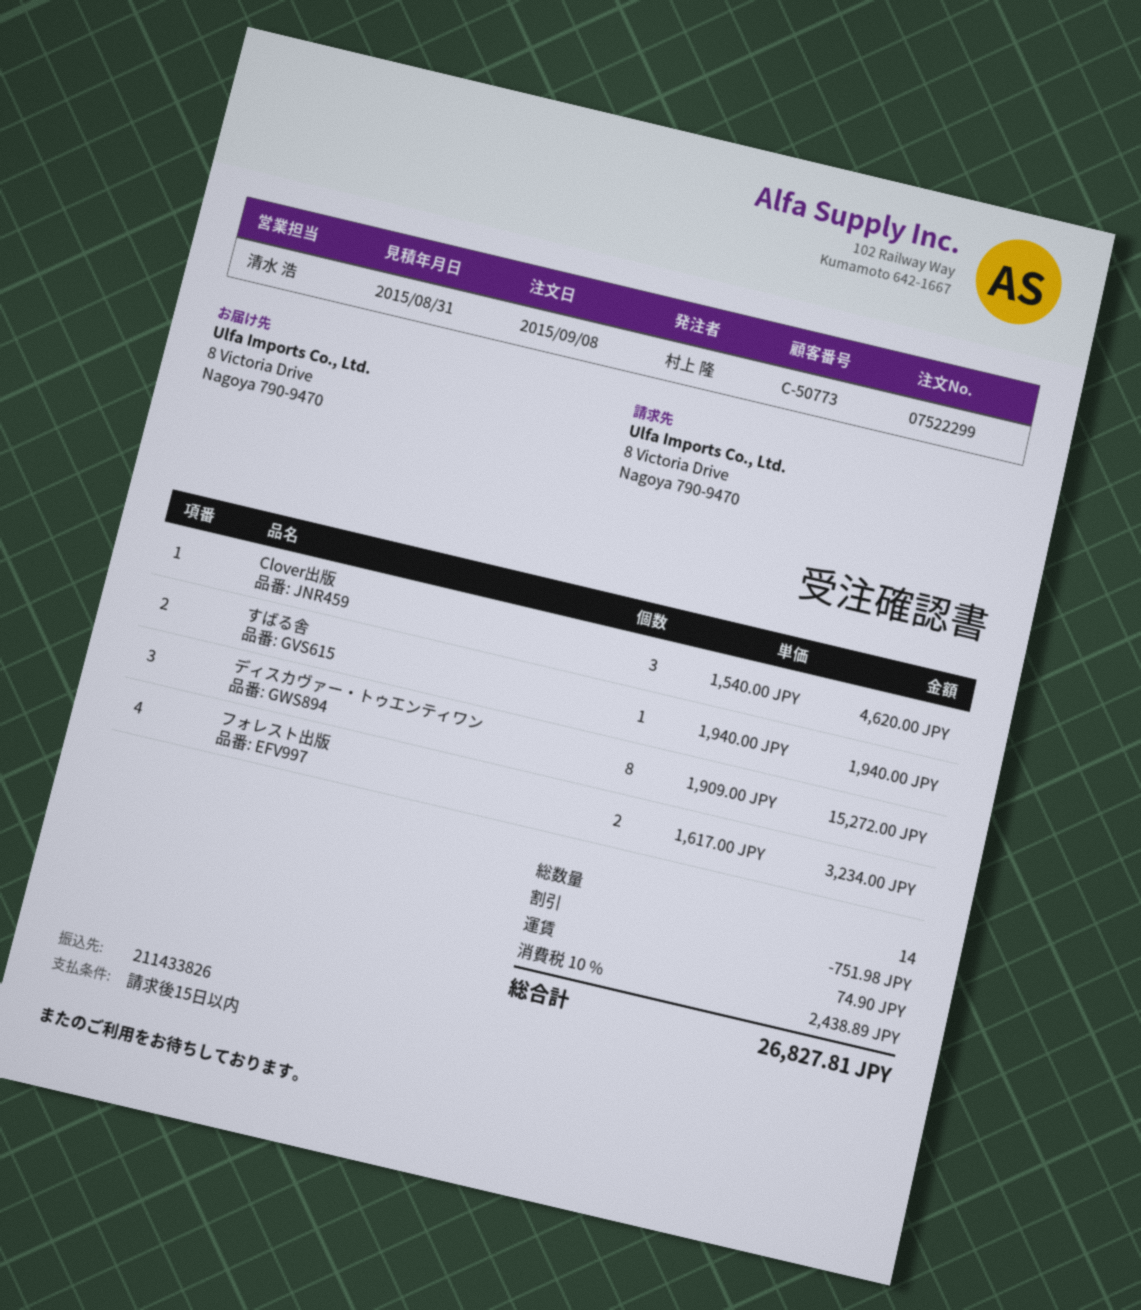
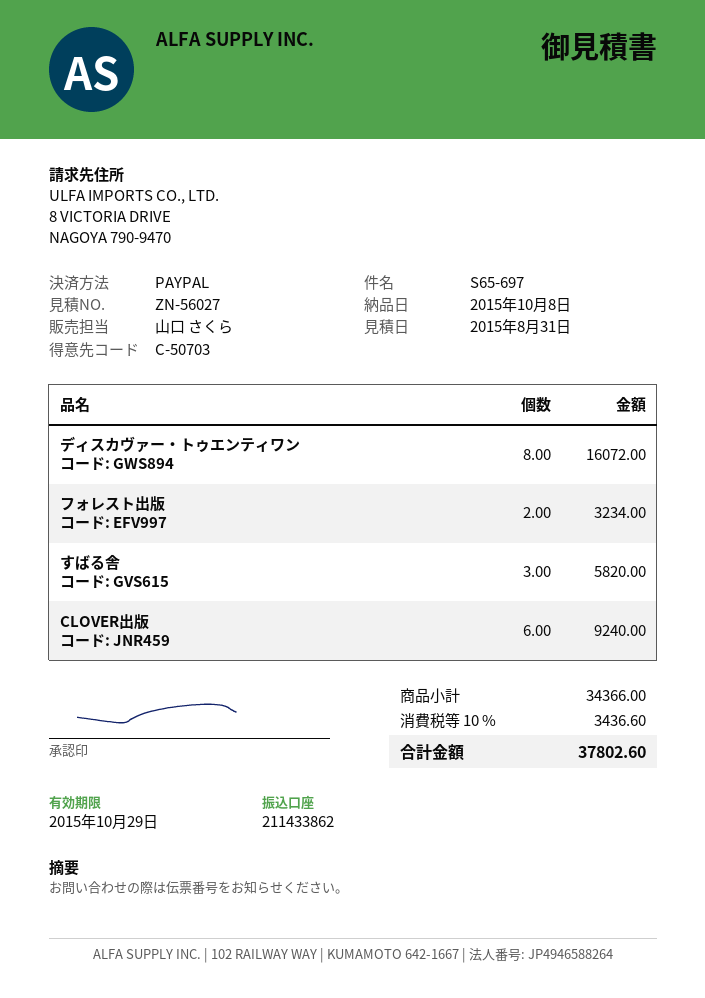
customer number: C-50773 -> C-50703
sales rep: 清水 浩 -> 山口 さくら
bank account: 211433826 -> 211433862
Clover出版: 3 for 4620.00 -> 6 for 9240.00
すばる舎: 1 for 1940.00 -> 3 for 5820.00
ディスカヴァー・トゥエンティワン: 8 for 15272.00 -> 8 for 16072.00
discount: 751.98 -> none
shipping: 74.90 -> none
tax: 10% = 2438.89 -> 10% = 3436.60
total: 26827.81 -> 37802.60

